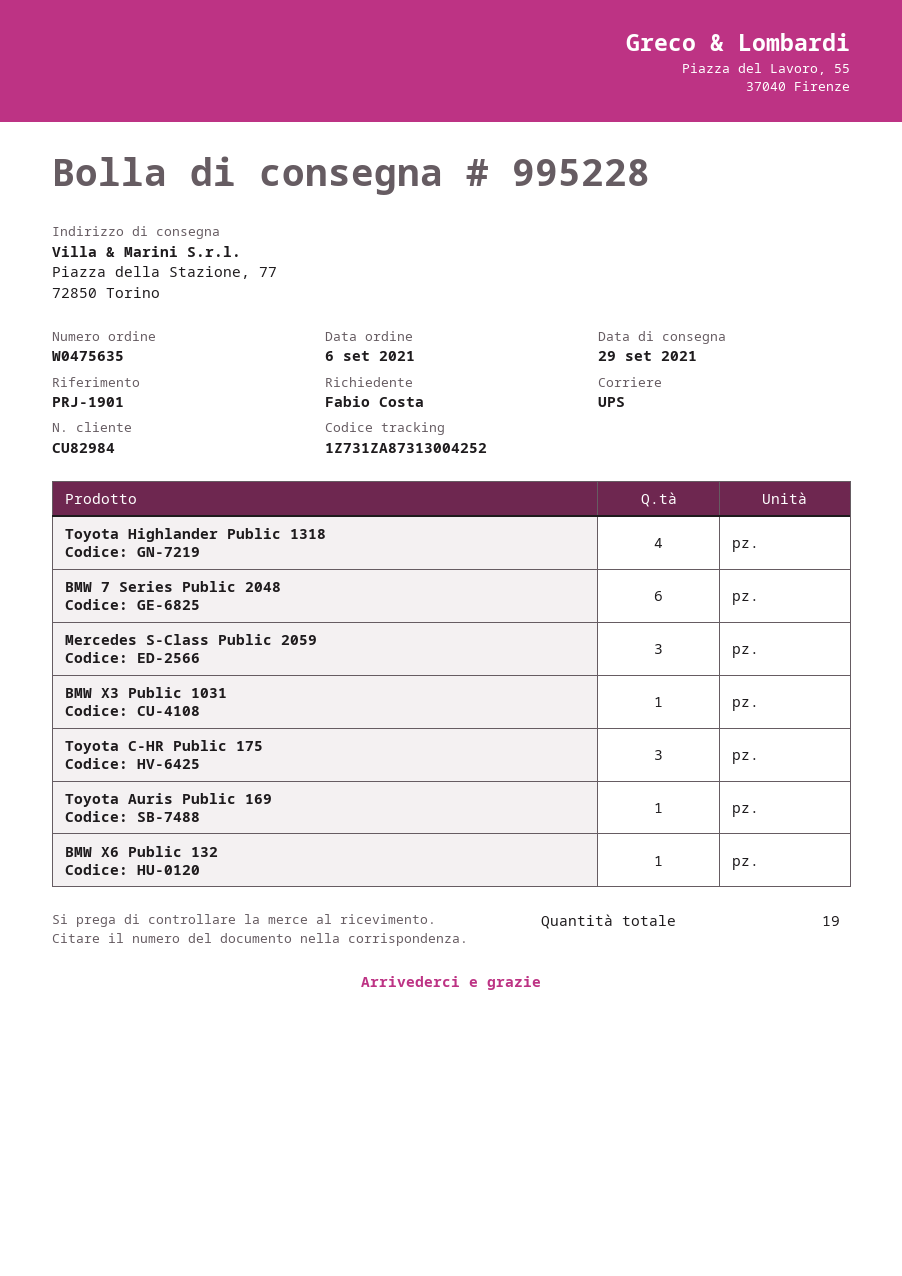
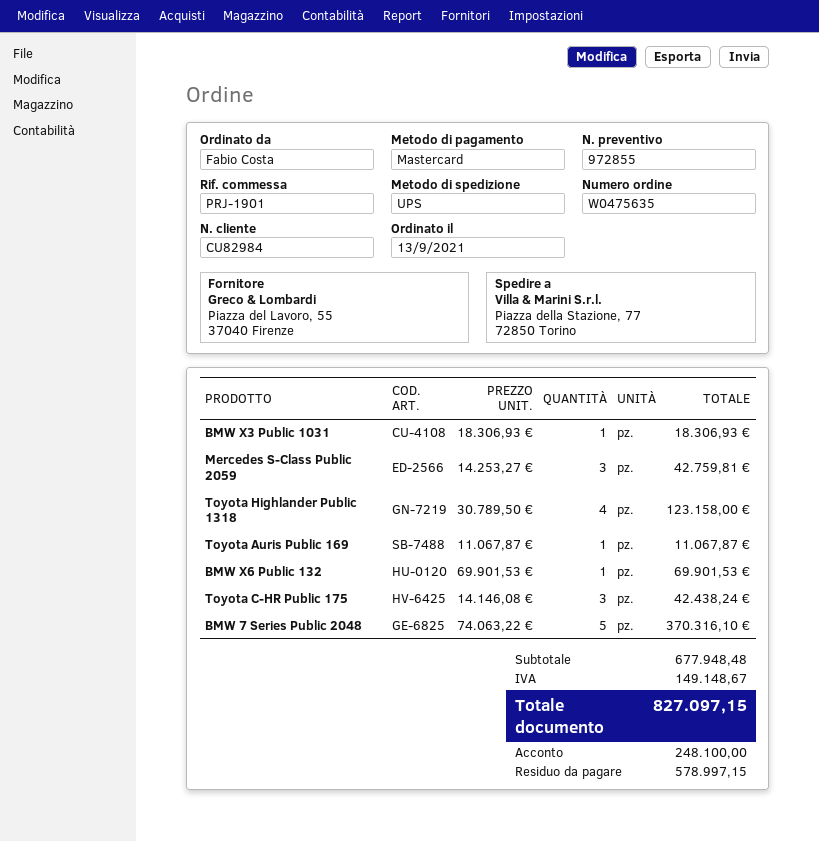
order date: 2021-09-06 -> 2021-09-13
BMW 7 Series Public 2048: 6 -> 5

